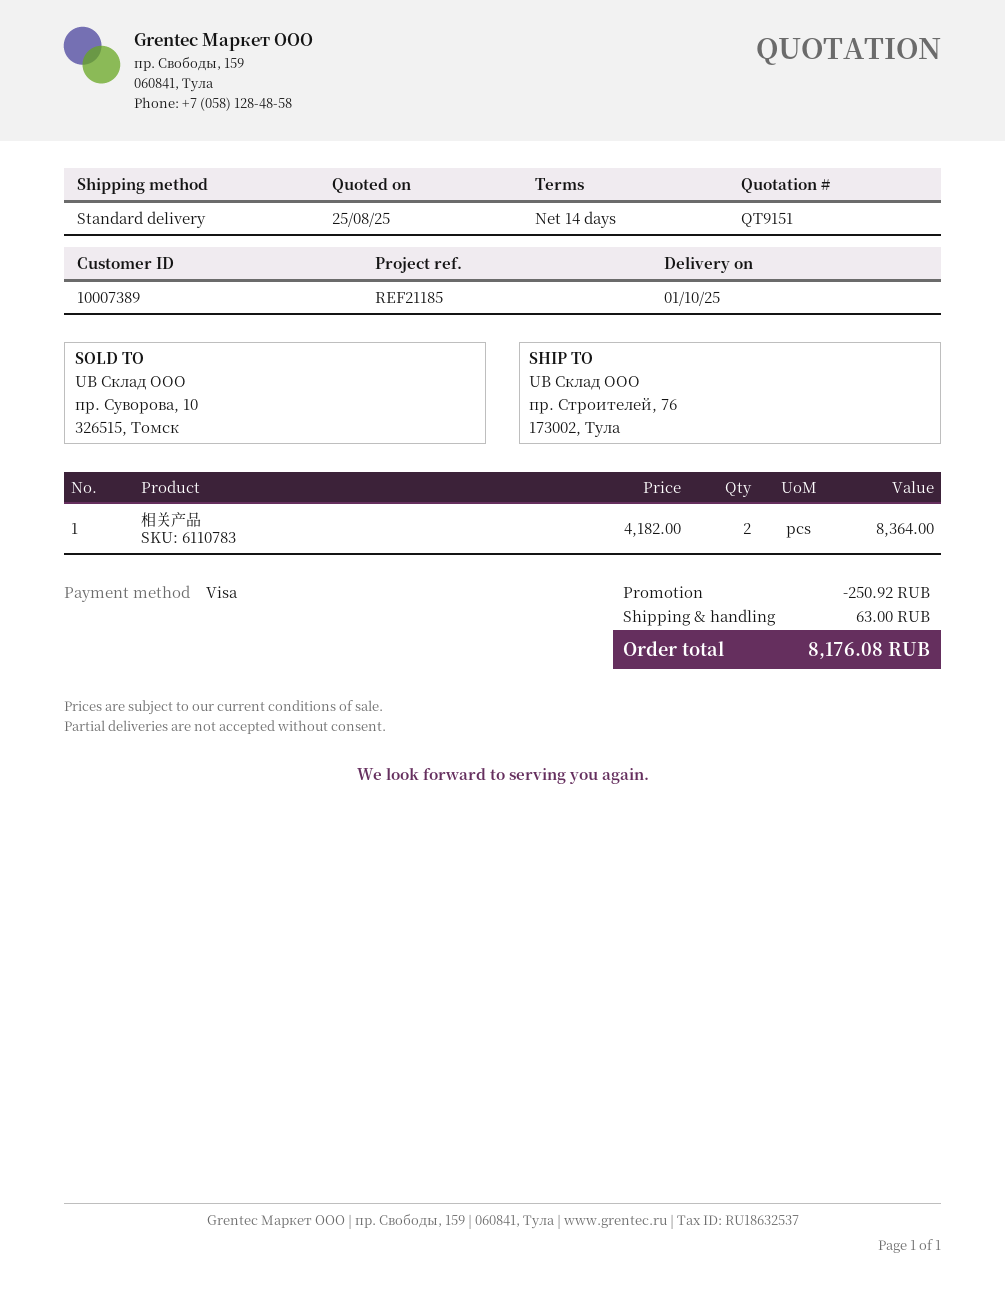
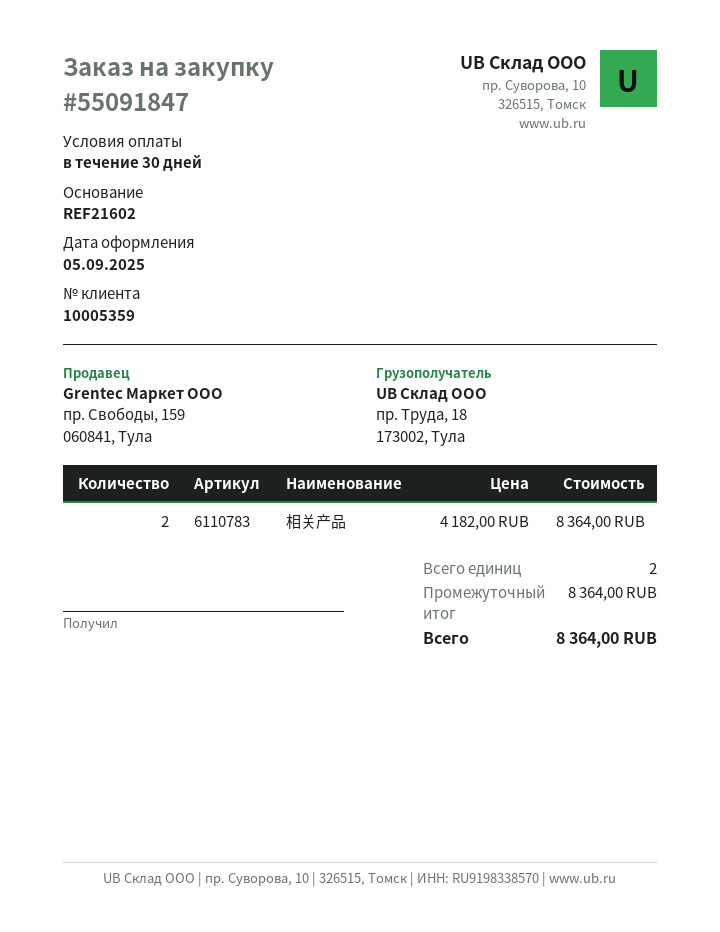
payment terms: 14 days -> 30 days
customer number: 10007389 -> 10005359
reference: REF21185 -> REF21602
ship to: пр. Строителей, 76, 173002, Тула -> пр. Труда, 18, 173002, Тула
discount: 250.92 -> none
shipping: 63.00 -> none
total: 8176.08 -> 8364.00

